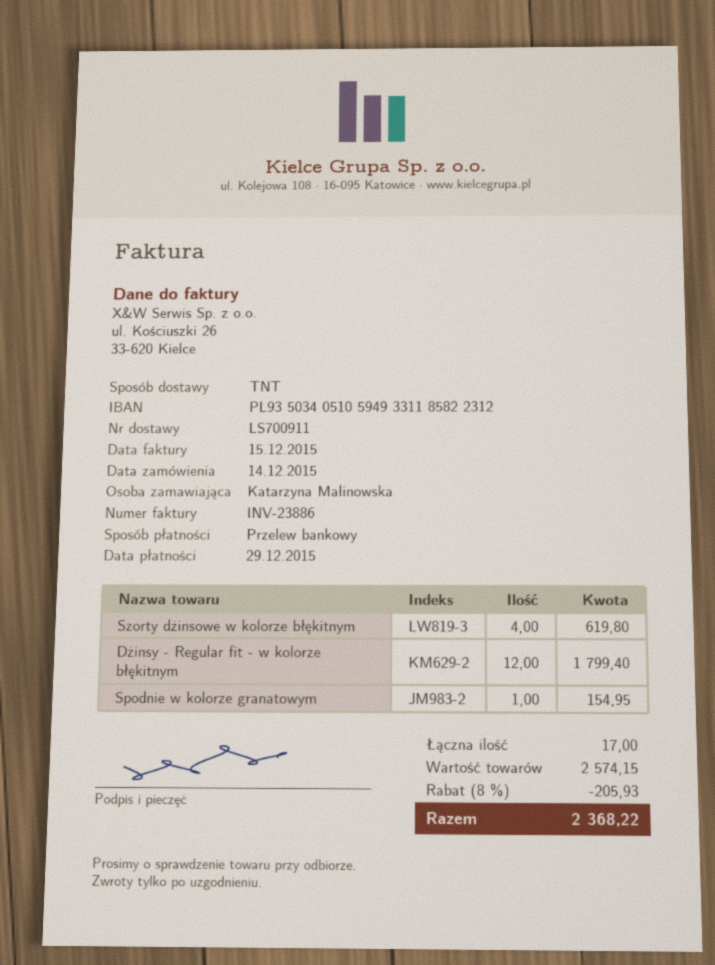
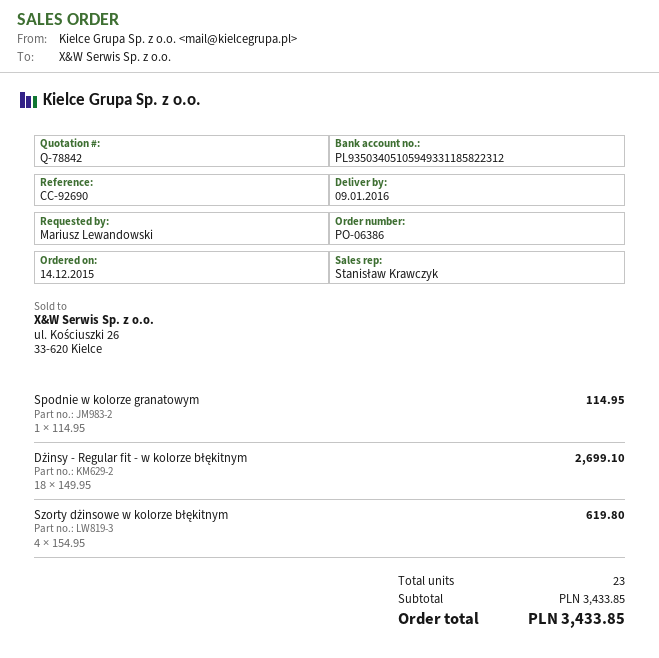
ordered by: Katarzyna Malinowska -> Mariusz Lewandowski
Dżinsy - Regular fit - w kolorze błękitnym: 12 for 1799.40 -> 18 for 2699.10
Spodnie w kolorze granatowym: 1 for 154.95 -> 1 for 114.95
total quantity: 17 -> 23
subtotal: 2574.15 -> 3433.85
discount: 8% = 205.93 -> none
total: 2368.22 -> 3433.85

